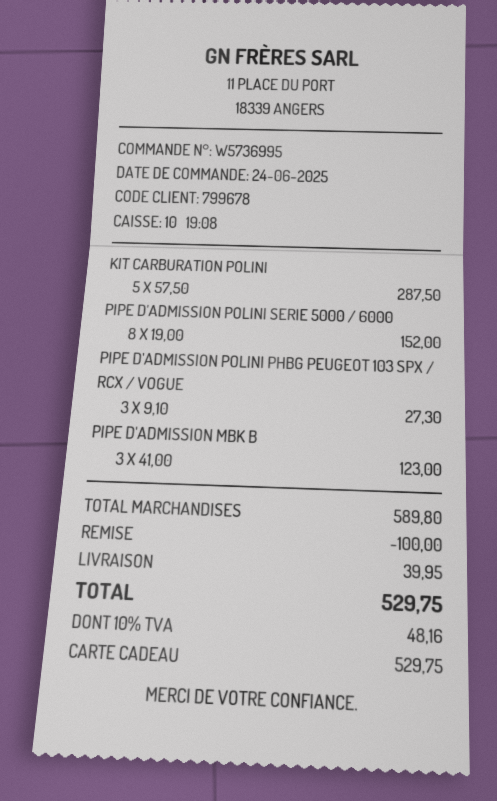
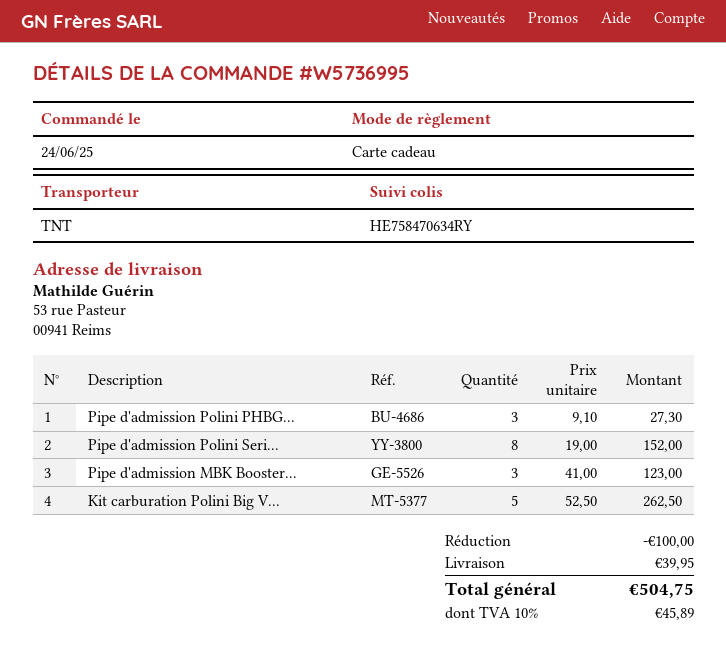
KIT CARBURATION POLINI: 5 x 57.50 = 287.50 -> 5 x 52.50 = 262.50
tax: 10% = 48.16 -> 10% = 45.89
total: 529.75 -> 504.75

